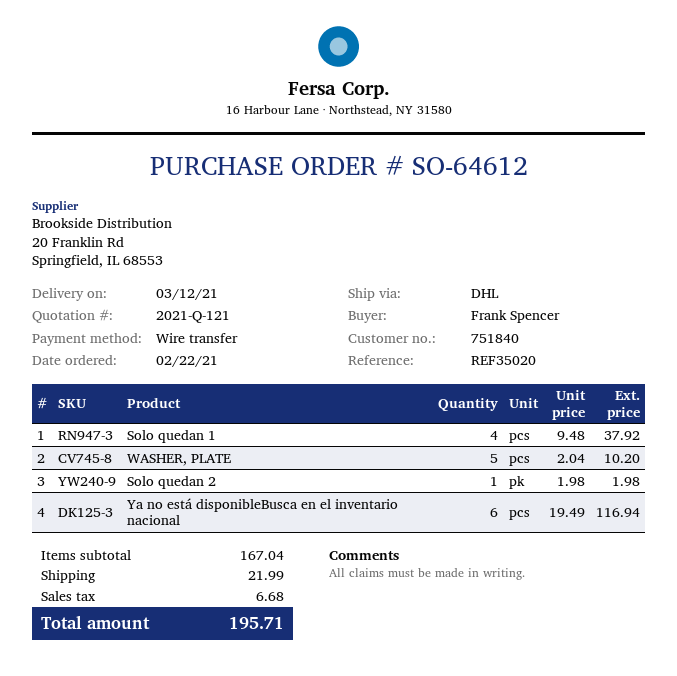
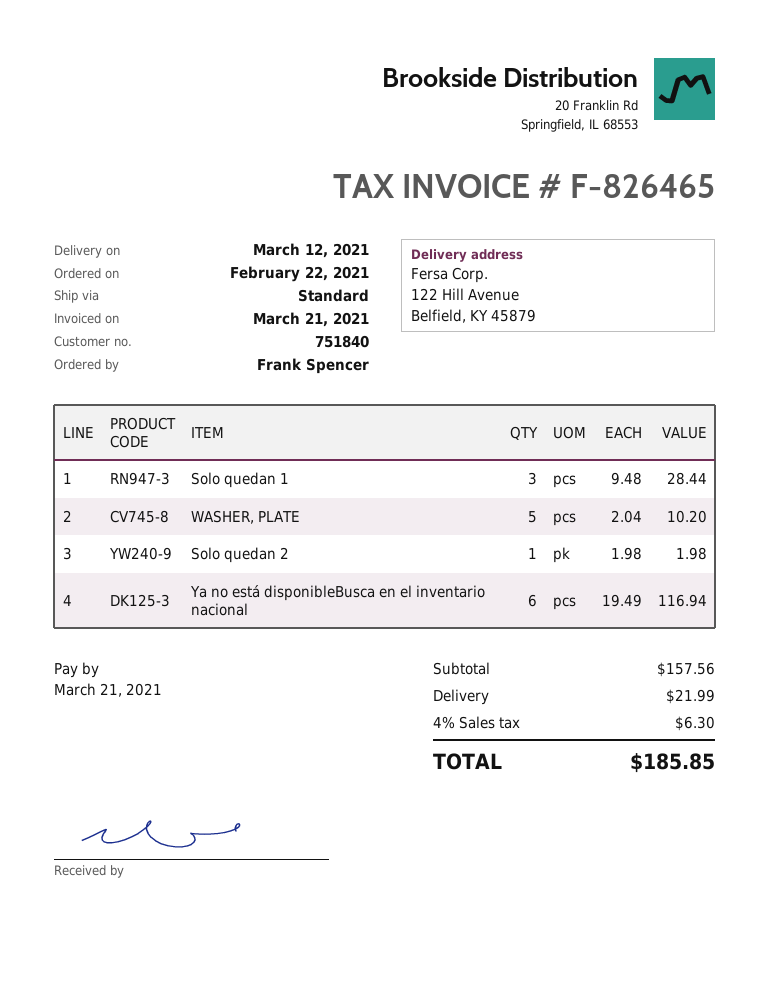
shipping method: DHL -> standard
Solo quedan 1: 4 x 9.48 = 37.92 -> 3 x 9.48 = 28.44
subtotal: 167.04 -> 157.56
tax: 6.68 -> 6.30
total: 195.71 -> 185.85

